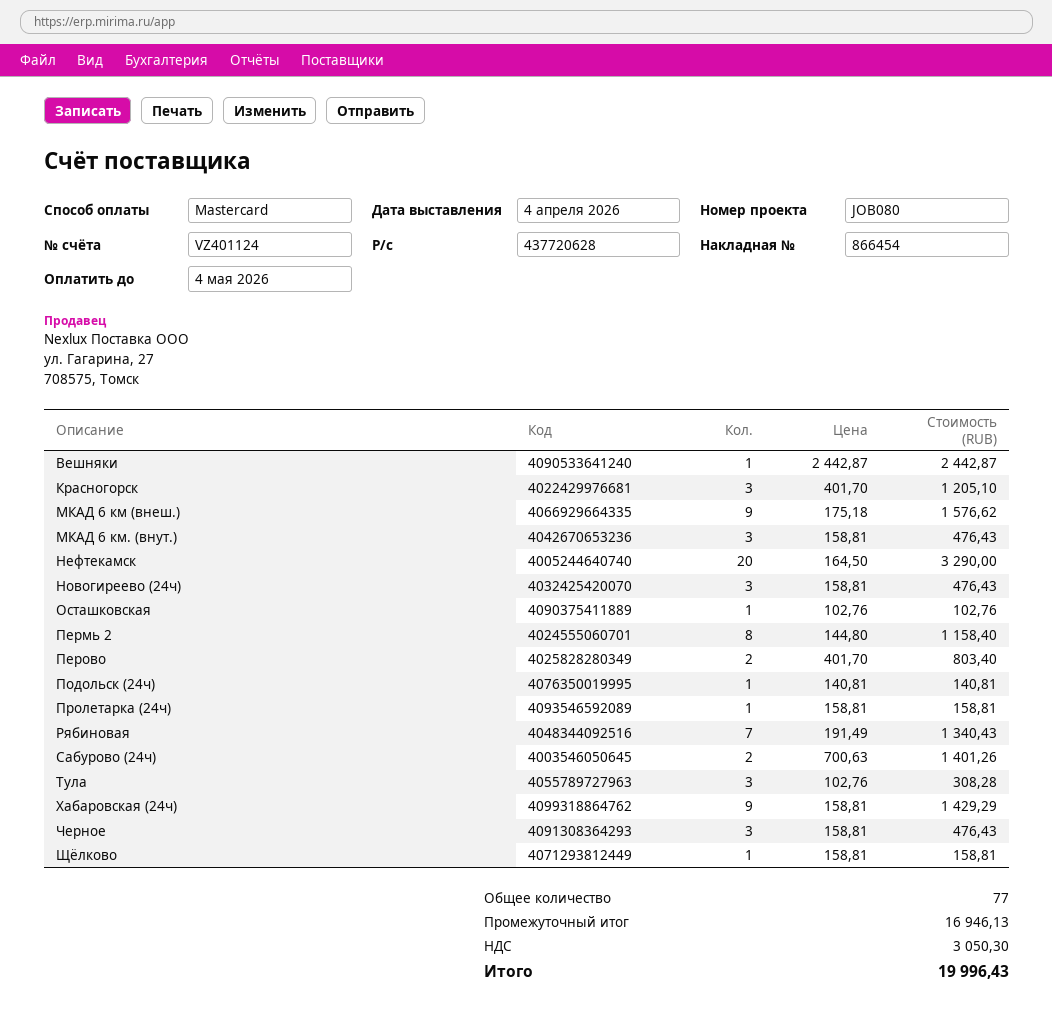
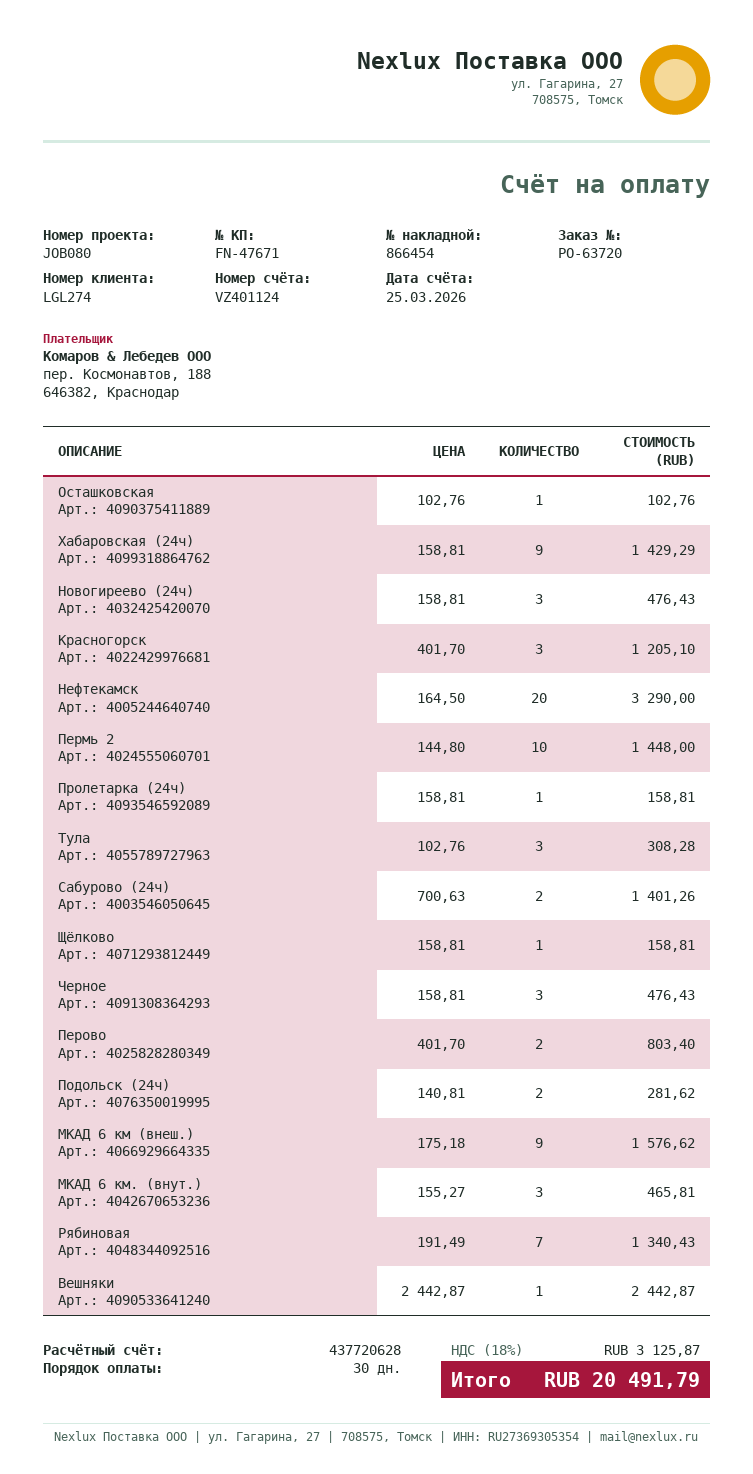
invoice date: 2026-04-04 -> 2026-03-25
МКАД 6 км. (внут.): 3 x 158.81 = 476.43 -> 3 x 155.27 = 465.81
Пермь 2: 8 x 144.80 = 1158.40 -> 10 x 144.80 = 1448.00
Подольск (24ч): 1 x 140.81 = 140.81 -> 2 x 140.81 = 281.62
tax: 3050.30 -> 3125.87
total: 19996.43 -> 20491.79

